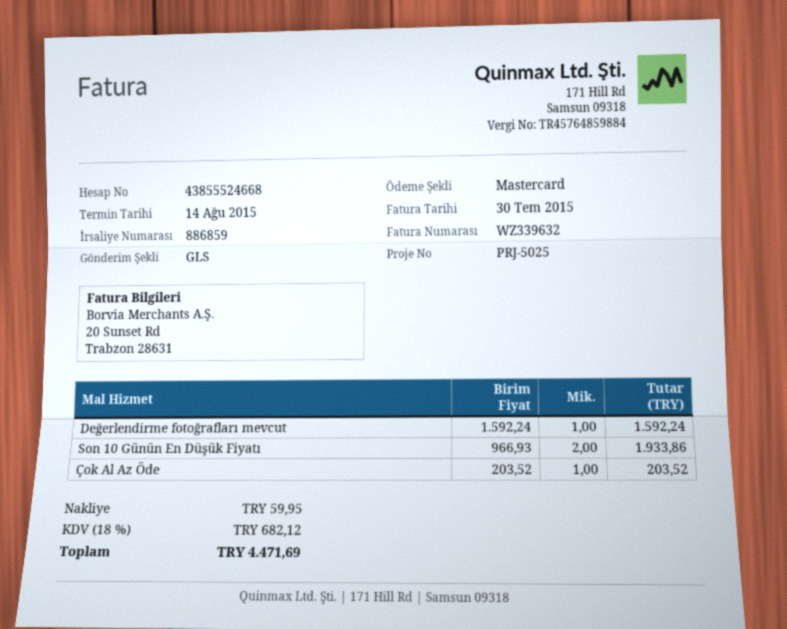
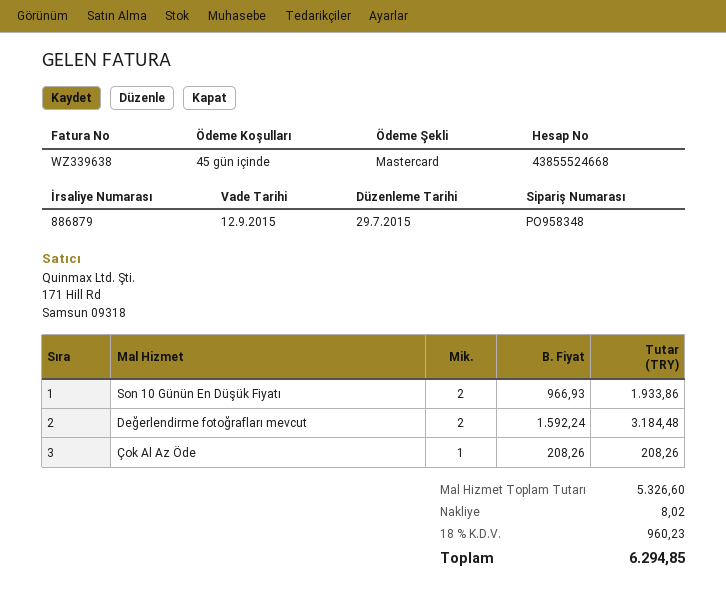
delivery note number: 886859 -> 886879
invoice number: WZ339632 -> WZ339638
invoice date: 2015-07-30 -> 2015-07-29
Değerlendirme fotoğrafları mevcut: 1 x 1592.24 = 1592.24 -> 2 x 1592.24 = 3184.48
Çok Al Az Öde: 1 x 203.52 = 203.52 -> 1 x 208.26 = 208.26
shipping: 59.95 -> 8.02
tax: 18% = 682.12 -> 18% = 960.23
total: 4471.69 -> 6294.85

